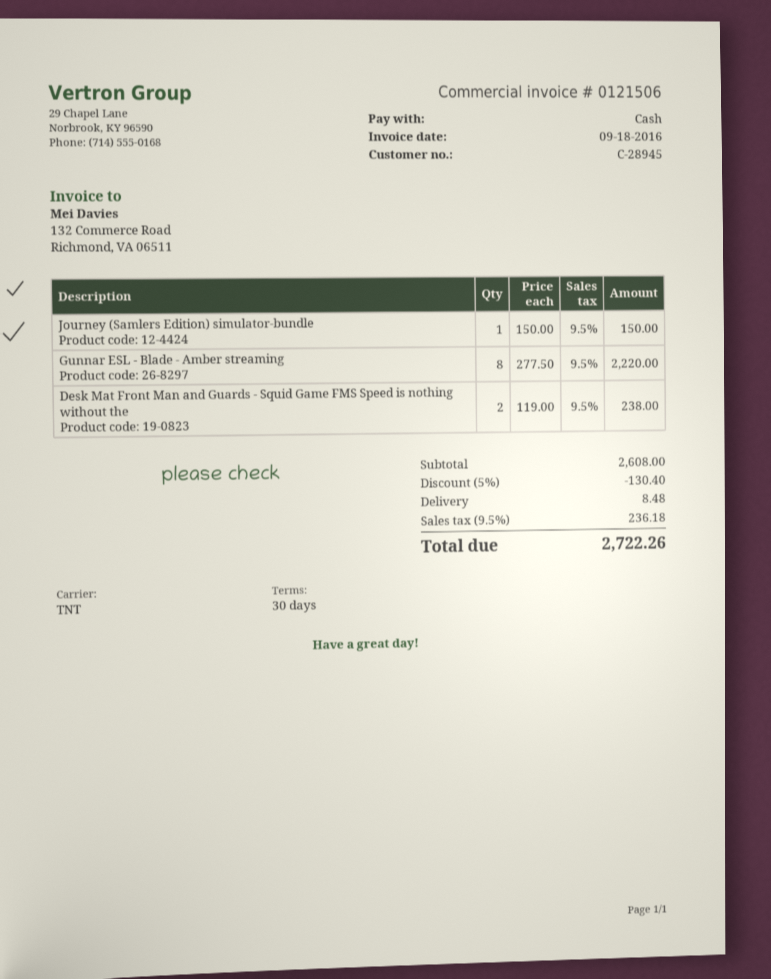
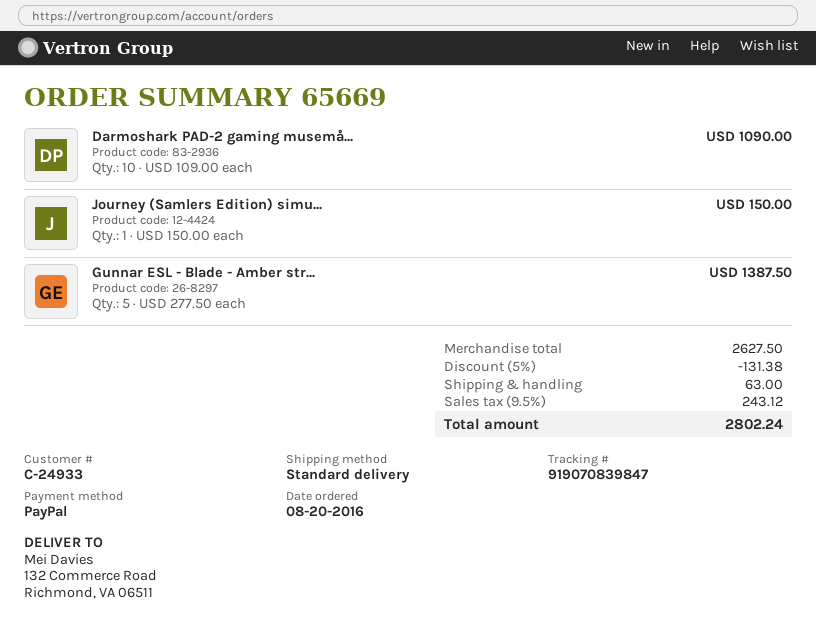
customer number: C-28945 -> C-24933
payment method: cash -> PayPal
shipping method: TNT -> standard
Gunnar ESL - Blade - Amber streaming: 8 x 277.50 = 2220.00 -> 5 x 277.50 = 1387.50
Desk Mat Front Man and Guards - Squid Game FMS Speed is nothing without the: 2 x 119.00 = 238.00 -> none
Darmoshark PAD-2 gaming musemå...: none -> 10 x 109.00 = 1090.00
subtotal: 2608.00 -> 2627.50
discount: 5% = 130.40 -> 5% = 131.38
shipping: 8.48 -> 63.00
tax: 9.5% = 236.18 -> 9.5% = 243.12
total: 2722.26 -> 2802.24

